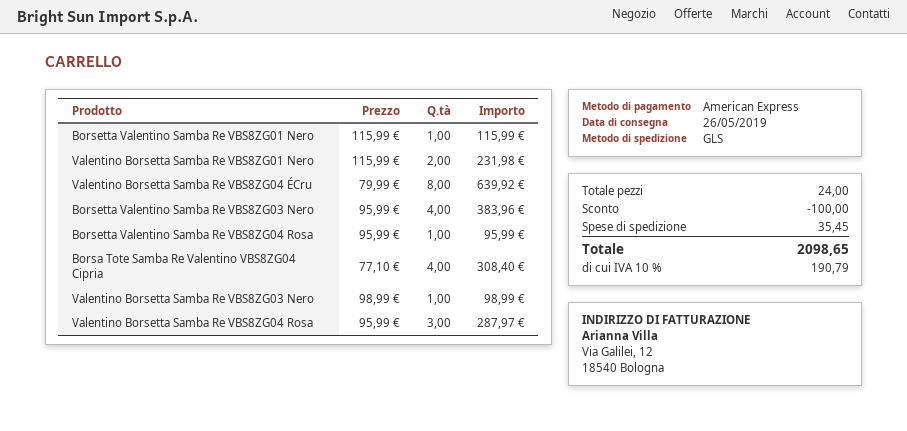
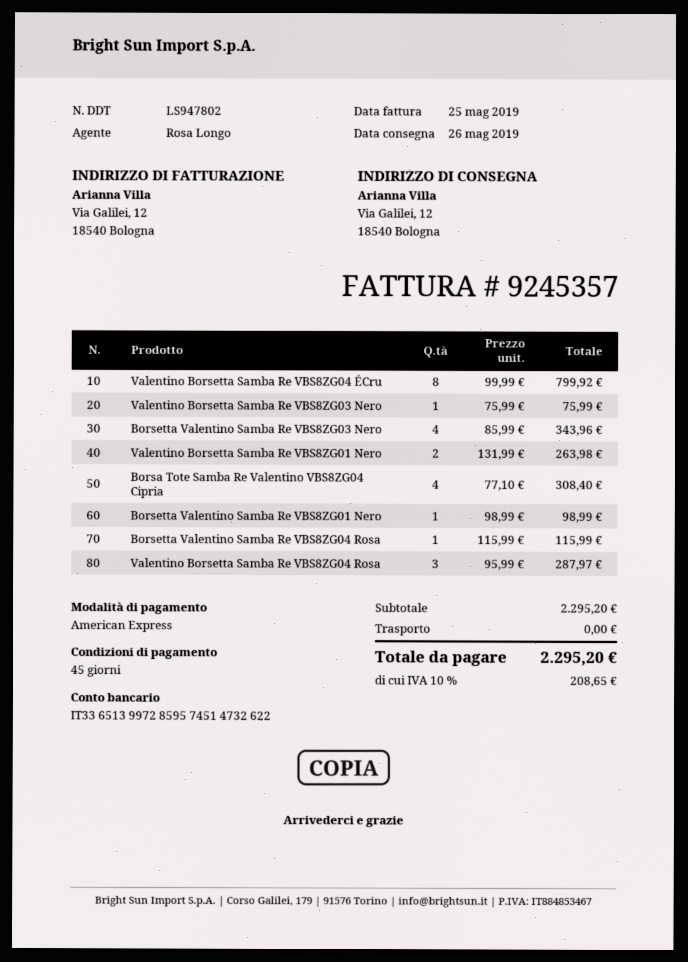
Borsetta Valentino Samba Re VBS8ZG01 Nero: 1 x 115.99 = 115.99 -> 1 x 98.99 = 98.99
Valentino Borsetta Samba Re VBS8ZG01 Nero: 2 x 115.99 = 231.98 -> 2 x 131.99 = 263.98
Valentino Borsetta Samba Re VBS8ZG04 ÉCru: 8 x 79.99 = 639.92 -> 8 x 99.99 = 799.92
Borsetta Valentino Samba Re VBS8ZG03 Nero: 4 x 95.99 = 383.96 -> 4 x 85.99 = 343.96
Borsetta Valentino Samba Re VBS8ZG04 Rosa: 1 x 95.99 = 95.99 -> 1 x 115.99 = 115.99
Valentino Borsetta Samba Re VBS8ZG03 Nero: 1 x 98.99 = 98.99 -> 1 x 75.99 = 75.99
discount: 100.00 -> none
shipping: 35.45 -> 0.00
tax: 10% = 190.79 -> 10% = 208.65
total: 2098.65 -> 2295.20

